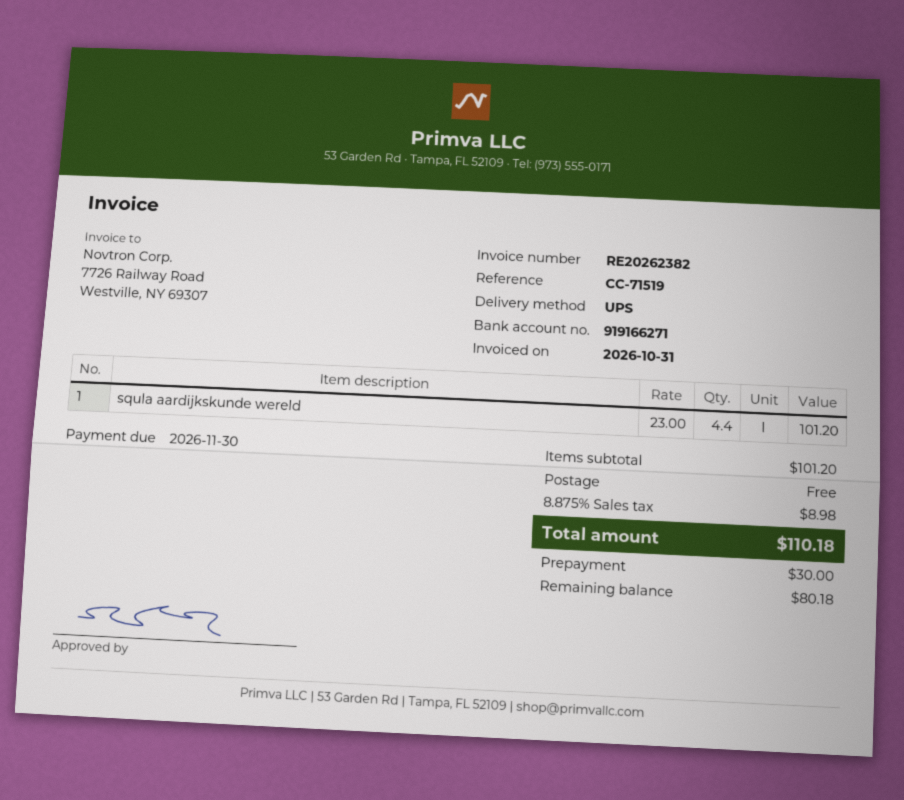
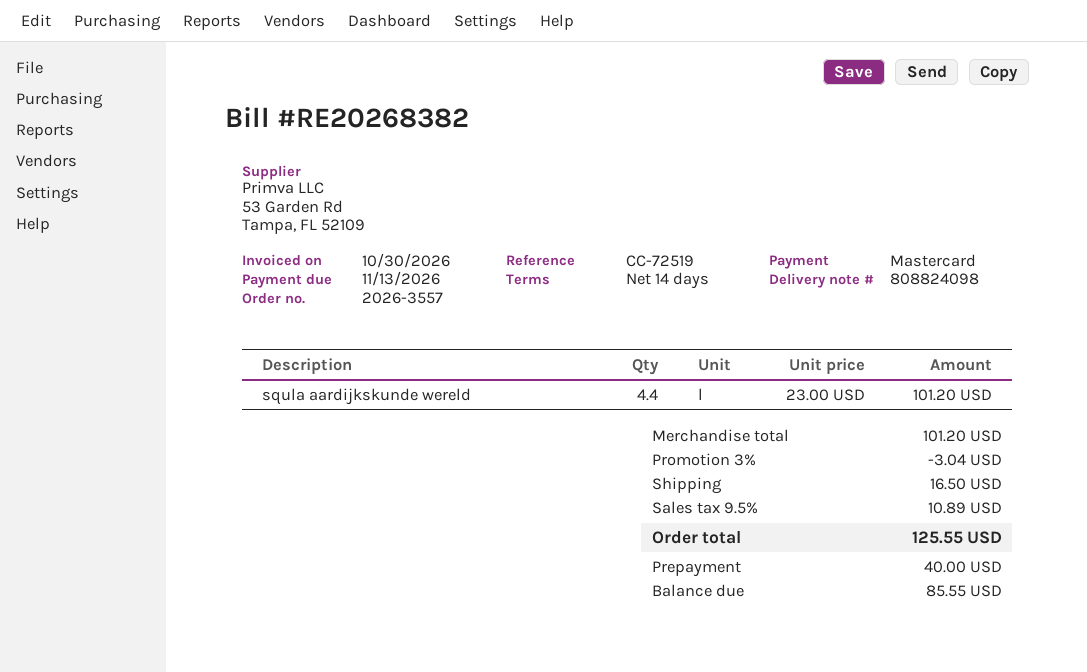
invoice number: RE20262382 -> RE20268382
invoice date: 2026-10-31 -> 2026-10-30
due date: 2026-11-30 -> 2026-11-13
reference: CC-71519 -> CC-72519
discount: none -> 3% = 3.04
shipping: 0.00 -> 16.50
tax: 8.875% = 8.98 -> 9.5% = 10.89
total: 110.18 -> 125.55
deposit: 30.00 -> 40.00
balance: 80.18 -> 85.55

